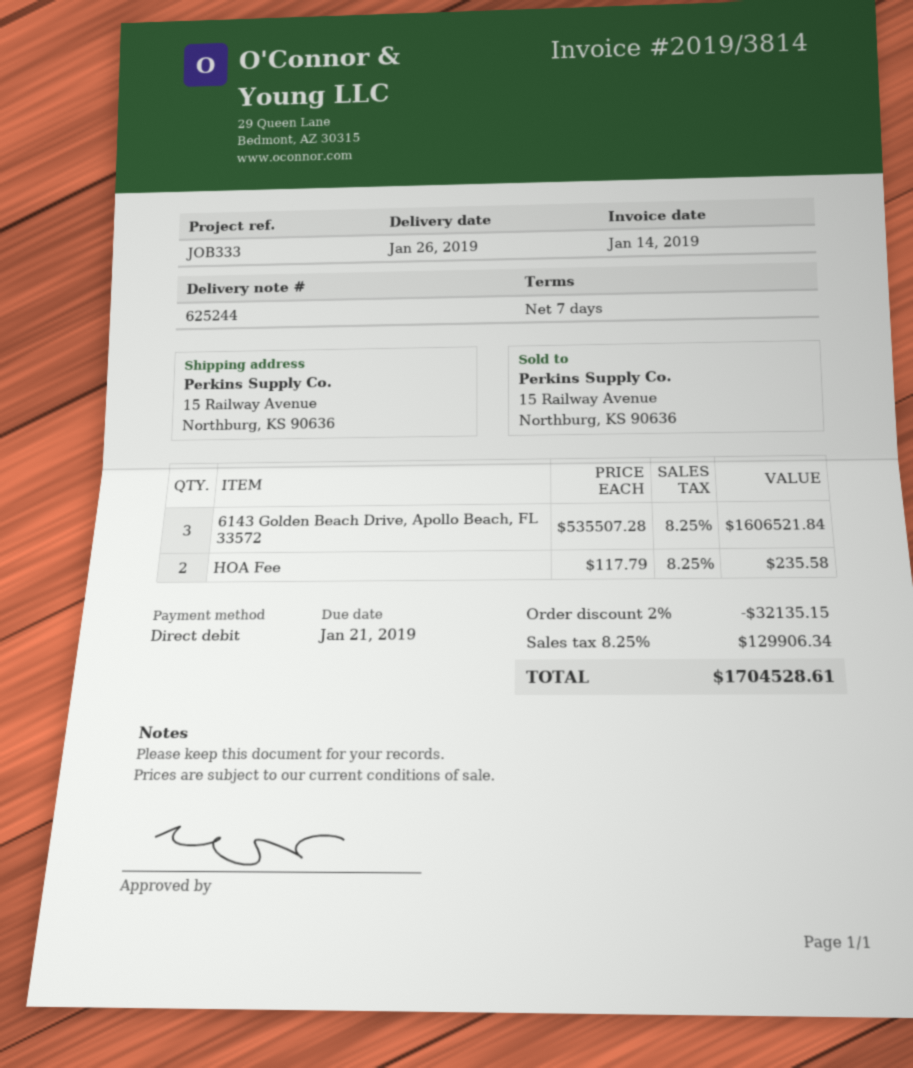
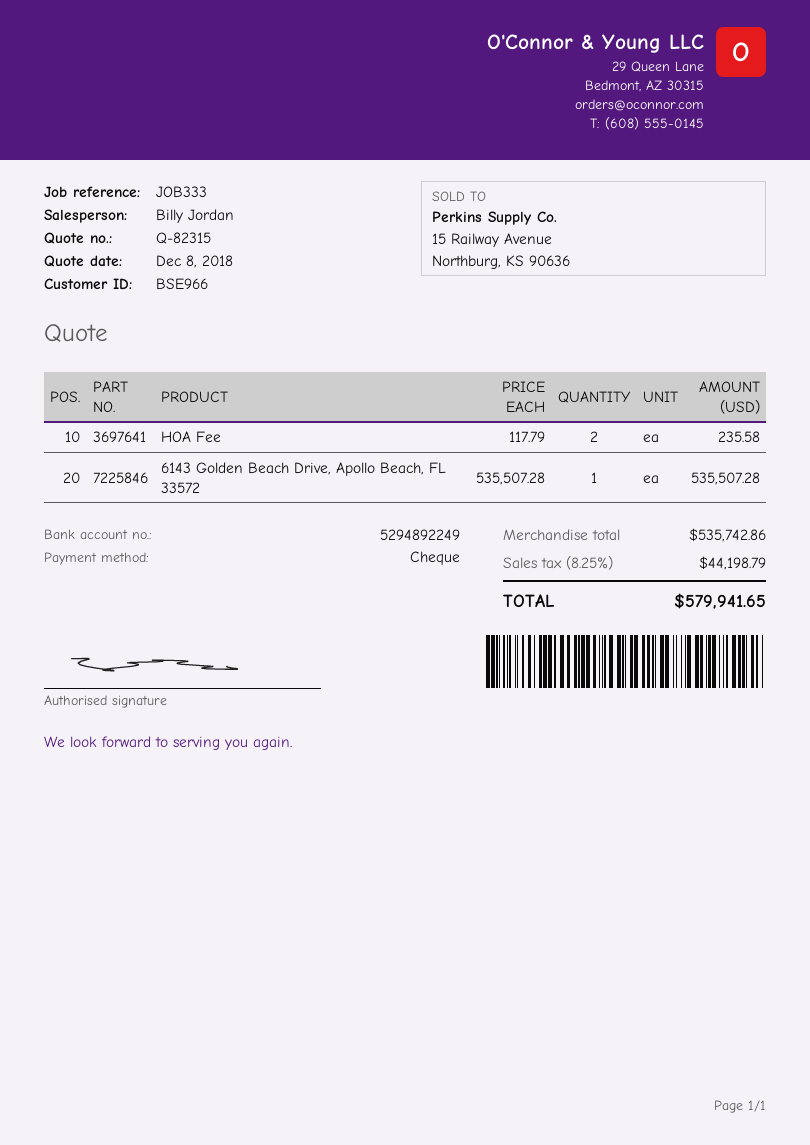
payment method: direct debit -> cheque
6143 Golden Beach Drive, Apollo Beach, FL 33572: 3 x 535507.28 = 1606521.84 -> 1 x 535507.28 = 535507.28
discount: 2% = 32135.15 -> none
tax: 8.25% = 129906.34 -> 8.25% = 44198.79
total: 1704528.61 -> 579941.65

